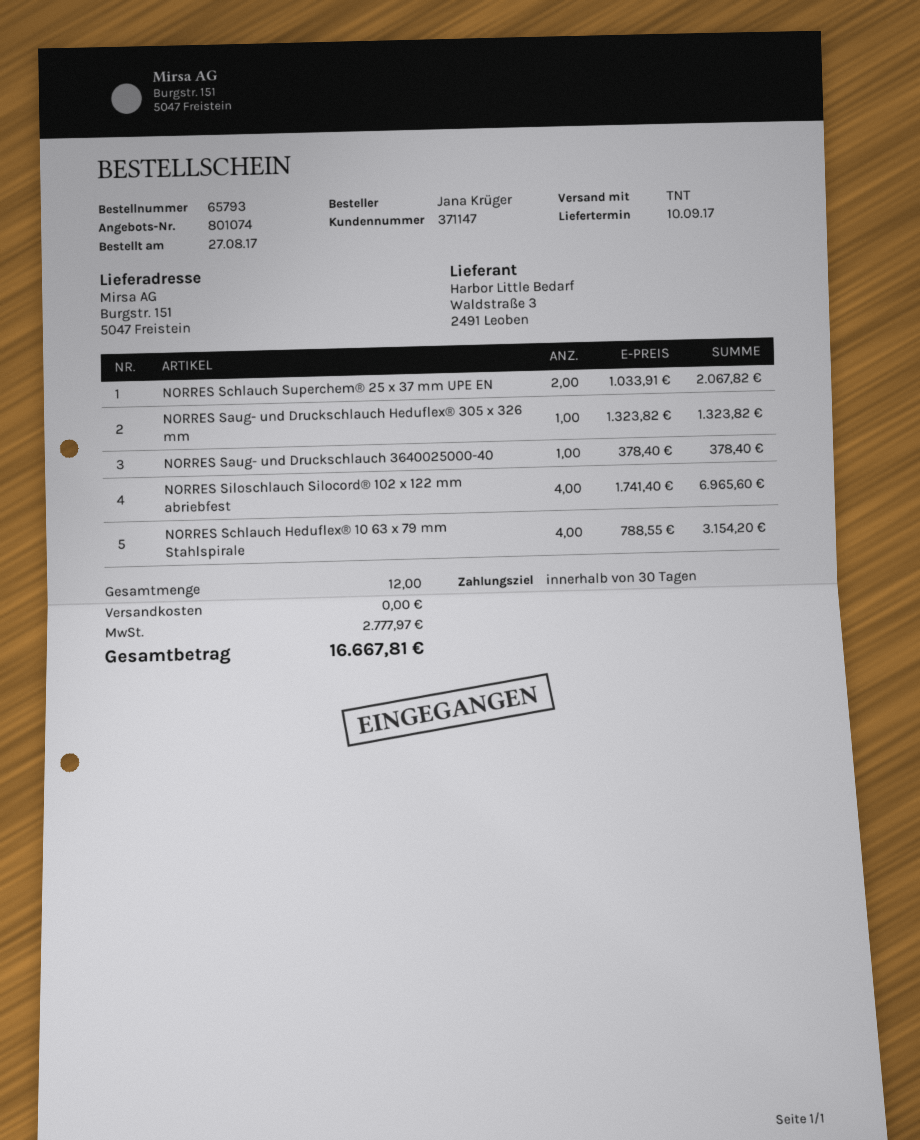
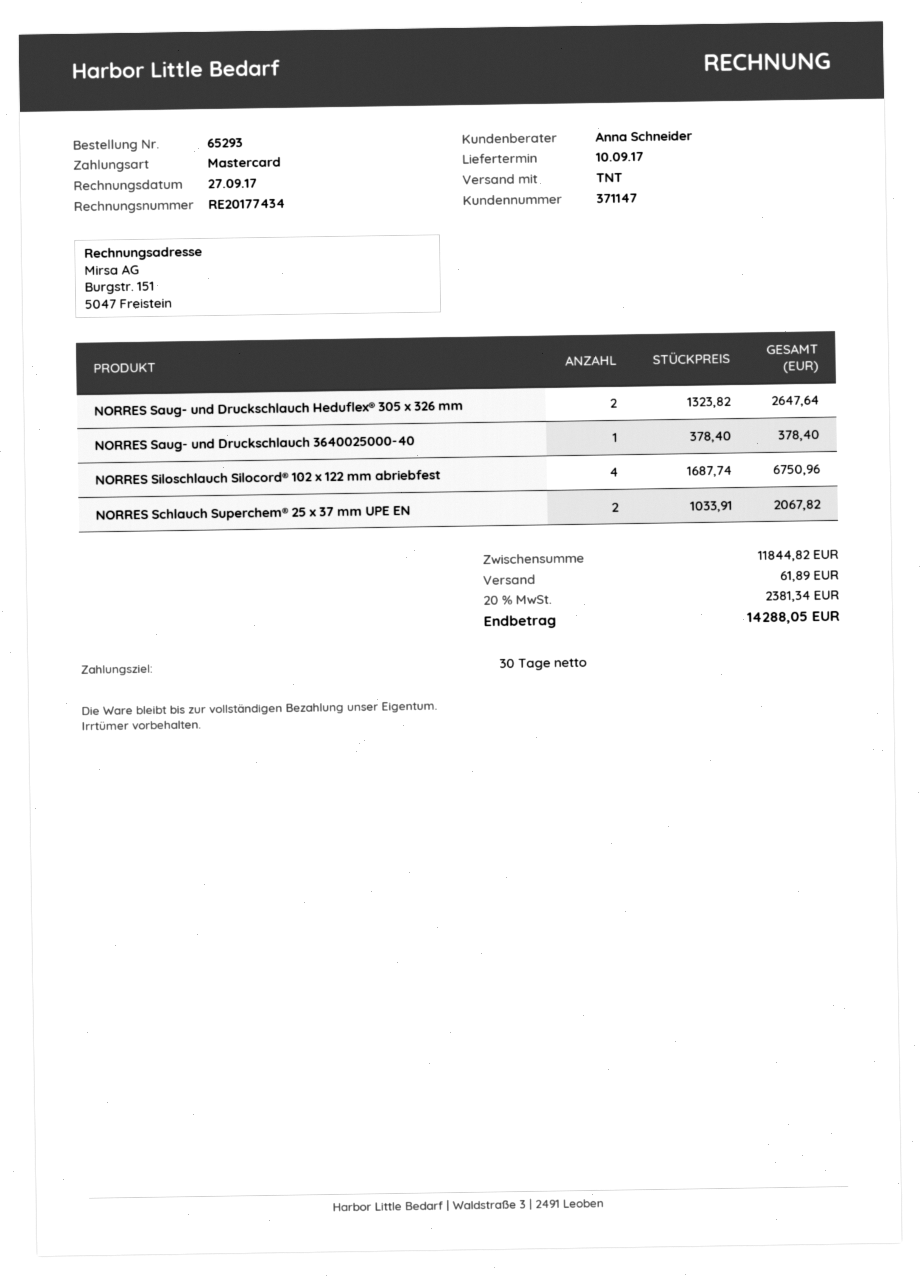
order number: 65793 -> 65293
NORRES Saug- und Druckschlauch Heduflex® 305 x 326 mm: 1 x 1323.82 = 1323.82 -> 2 x 1323.82 = 2647.64
NORRES Siloschlauch Silocord® 102 x 122 mm abriebfest: 4 x 1741.40 = 6965.60 -> 4 x 1687.74 = 6750.96
NORRES Schlauch Heduflex® 10 63 x 79 mm Stahlspirale: 4 x 788.55 = 3154.20 -> none
shipping: 0.00 -> 61.89
tax: 2777.97 -> 2381.34
total: 16667.81 -> 14288.05

